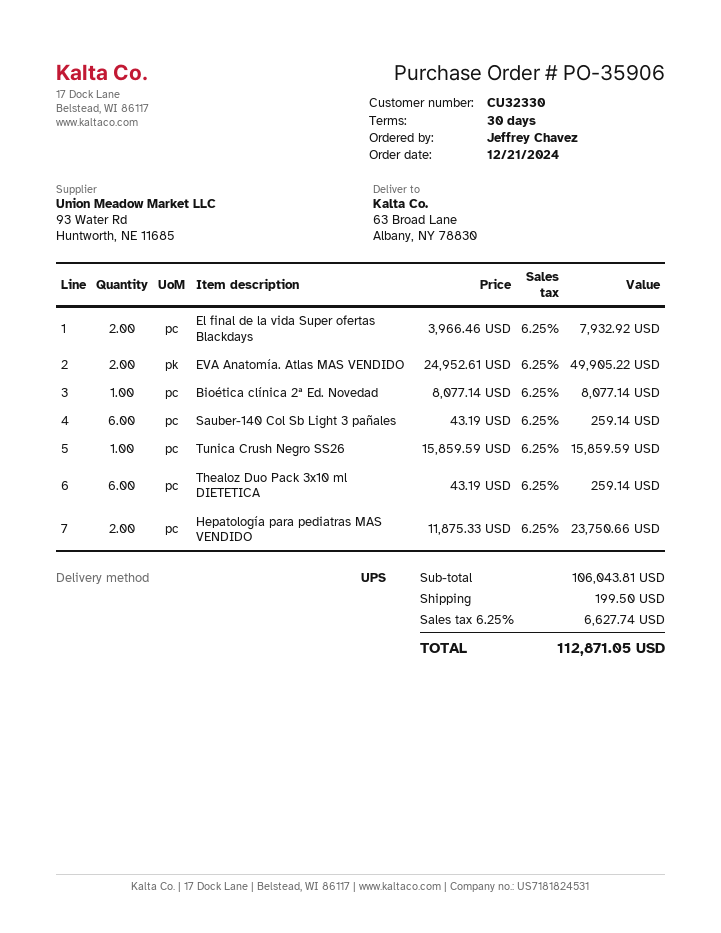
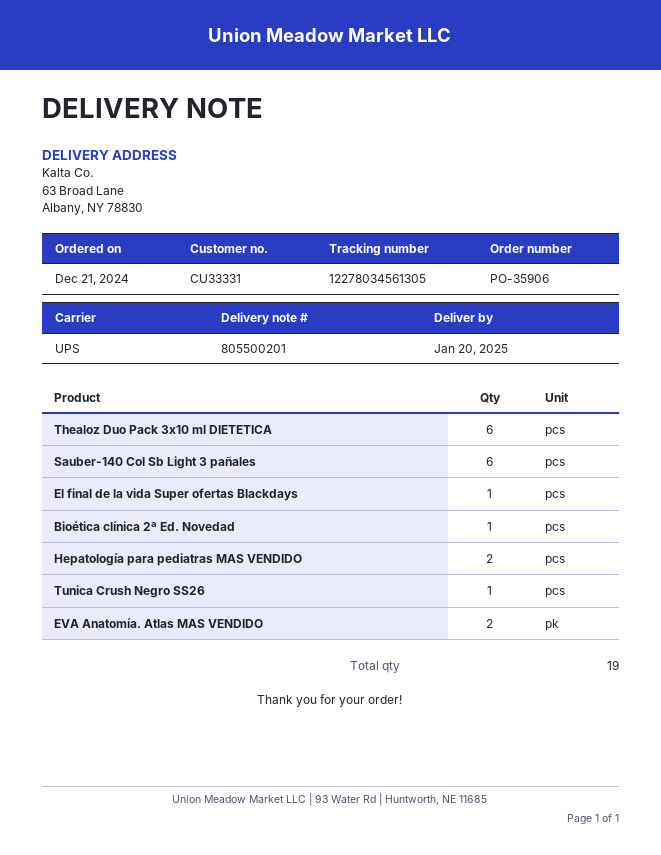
customer number: CU32330 -> CU33331
El final de la vida Super ofertas Blackdays: 2 -> 1

